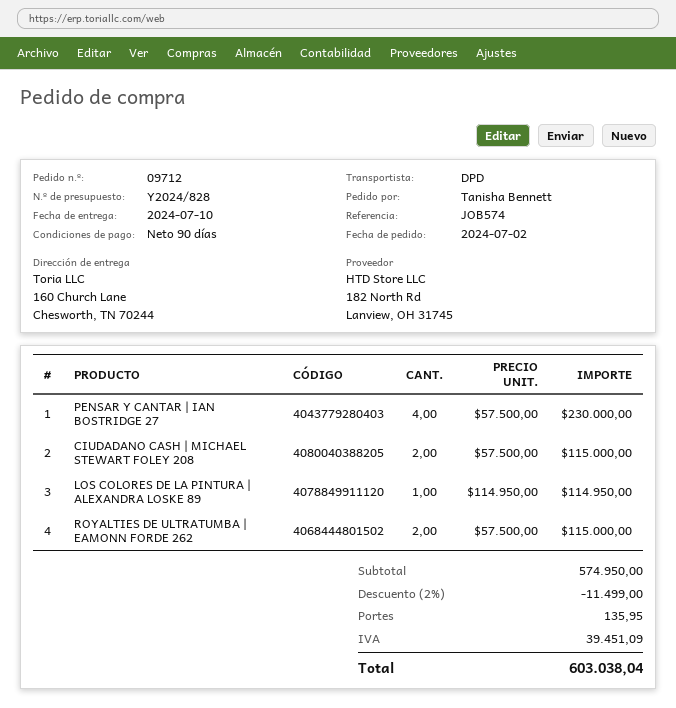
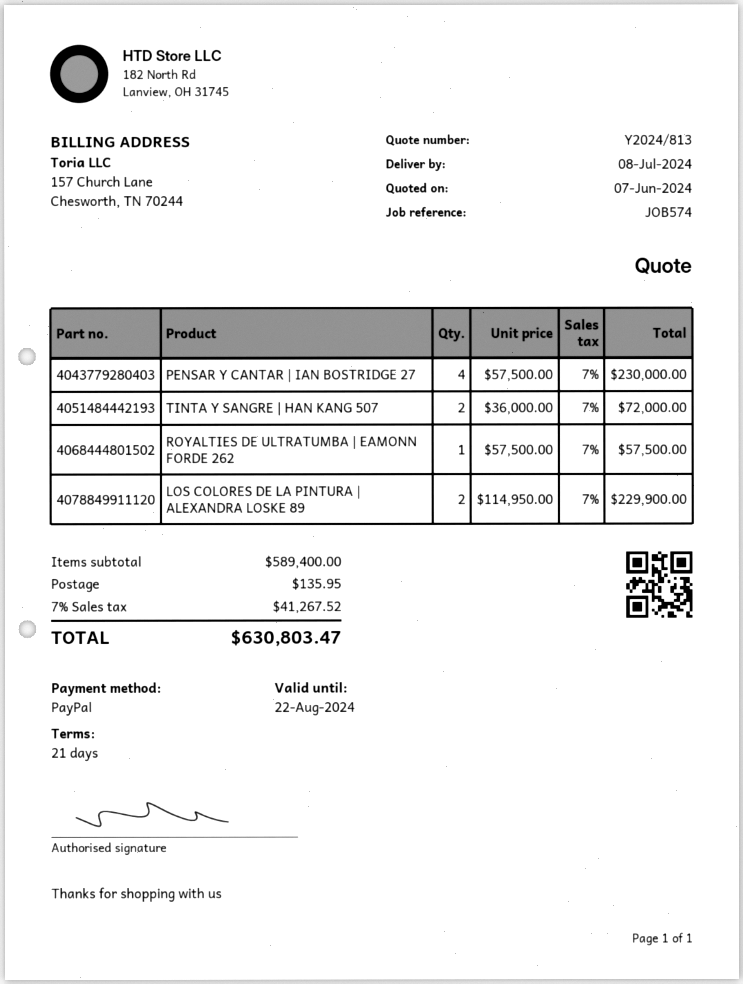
quote number: Y2024/828 -> Y2024/813
delivery date: 2024-07-10 -> 2024-07-08
payment terms: 90 days -> 21 days
CIUDADANO CASH | MICHAEL STEWART FOLEY 208: 2 x 57500.00 = 115000.00 -> none
LOS COLORES DE LA PINTURA | ALEXANDRA LOSKE 89: 1 x 114950.00 = 114950.00 -> 2 x 114950.00 = 229900.00
ROYALTIES DE ULTRATUMBA | EAMONN FORDE 262: 2 x 57500.00 = 115000.00 -> 1 x 57500.00 = 57500.00
TINTA Y SANGRE | HAN KANG 507: none -> 2 x 36000.00 = 72000.00
subtotal: 574950.00 -> 589400.00
discount: 2% = 11499.00 -> none
tax: 39451.09 -> 41267.52
total: 603038.04 -> 630803.47

